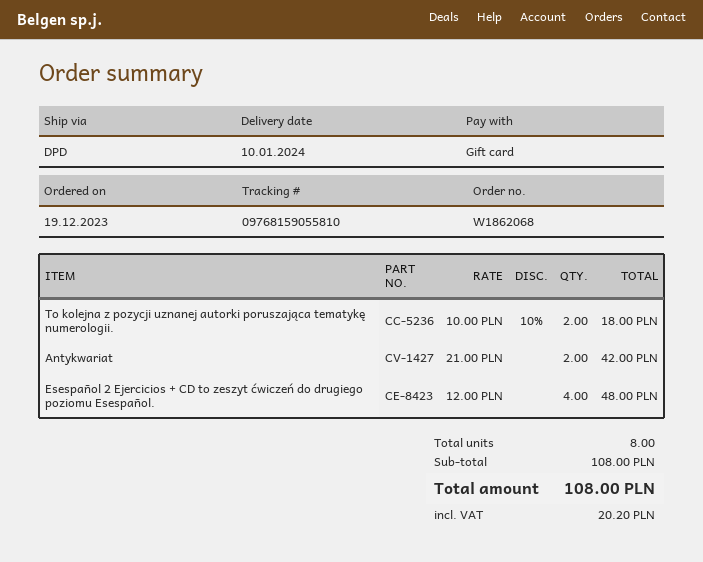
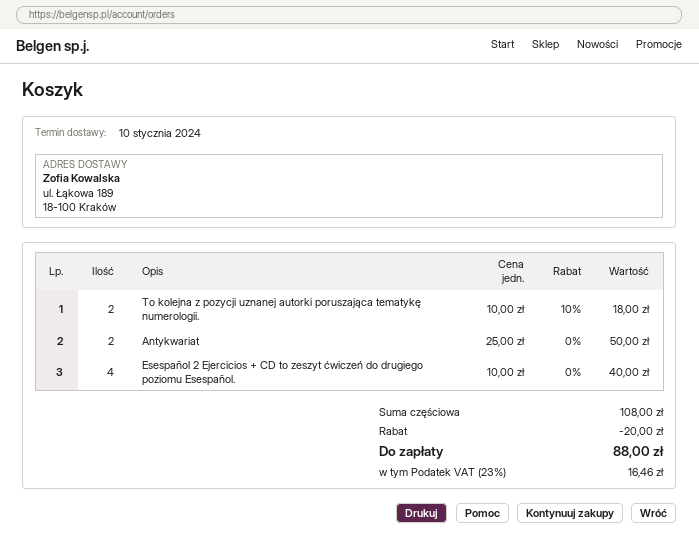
Antykwariat: 2 x 21.00 = 42.00 -> 2 x 25.00 = 50.00
Esespañol 2 Ejercicios + CD to zeszyt ćwiczeń do drugiego poziomu Esespañol.: 4 x 12.00 = 48.00 -> 4 x 10.00 = 40.00
discount: none -> 20.00
tax: 20.20 -> 16.46
total: 108.00 -> 88.00

